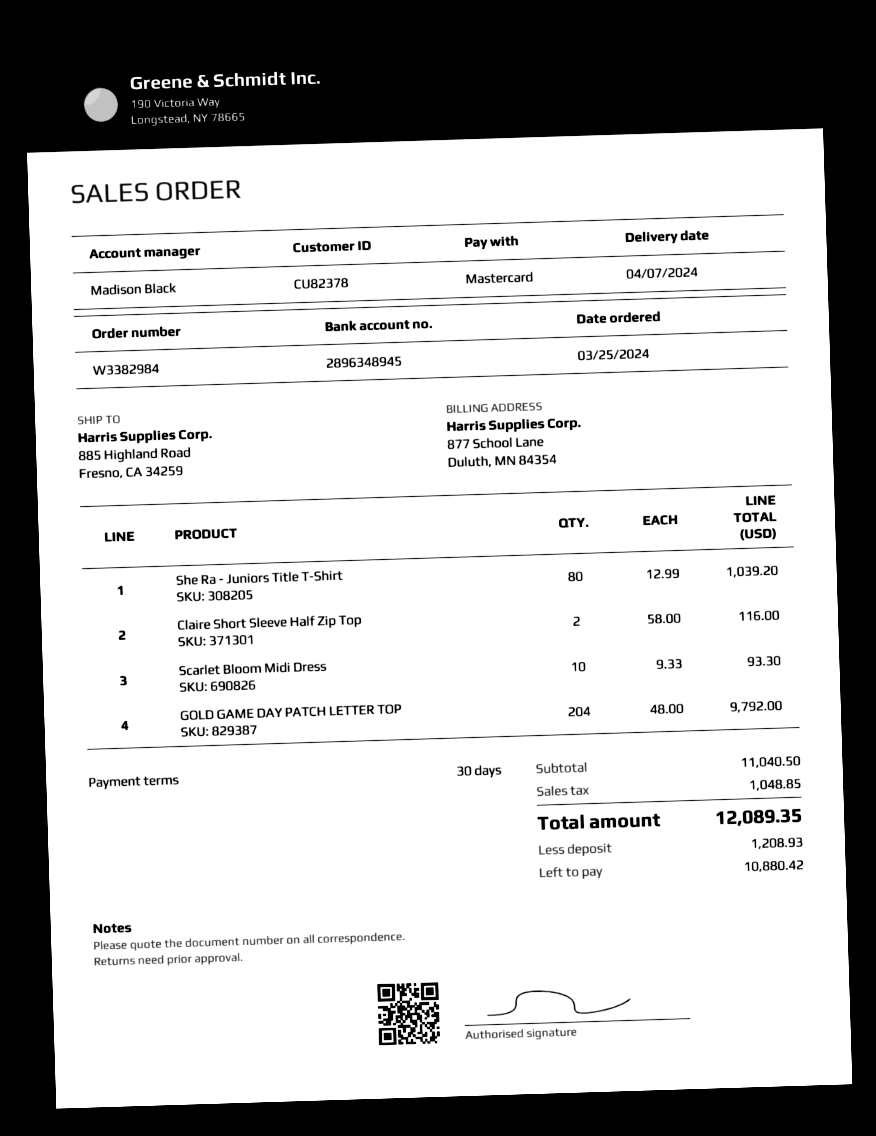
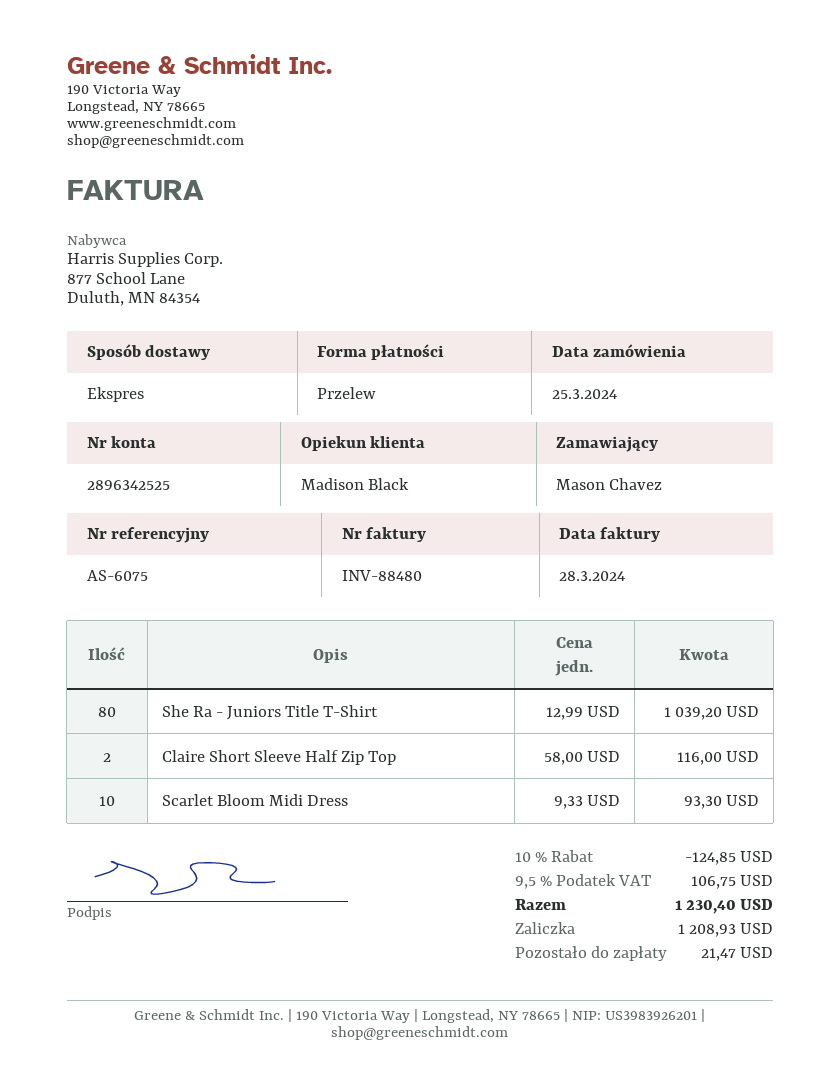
payment method: Mastercard -> bank transfer
bank account: 2896348945 -> 2896342525
GOLD GAME DAY PATCH LETTER TOP: 204 x 48.00 = 9792.00 -> none
discount: none -> 10% = 124.85
tax: 1048.85 -> 106.75
total: 12089.35 -> 1230.40
balance: 10880.42 -> 21.47

